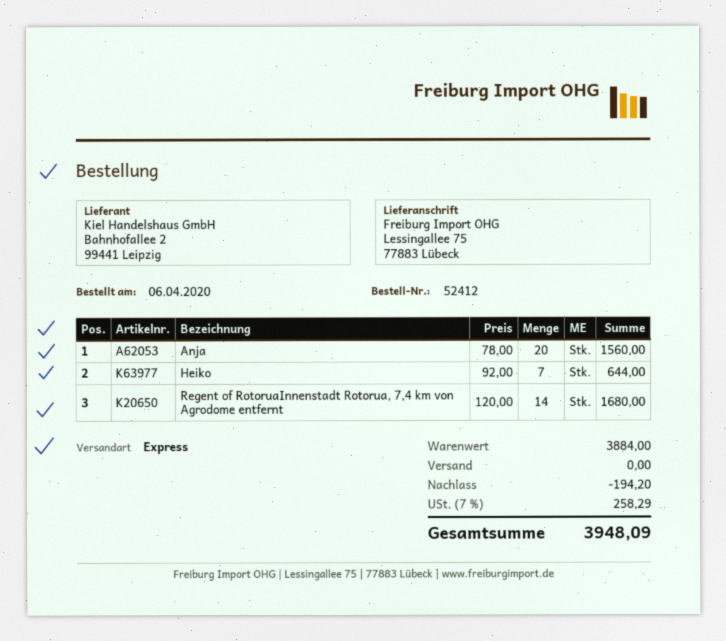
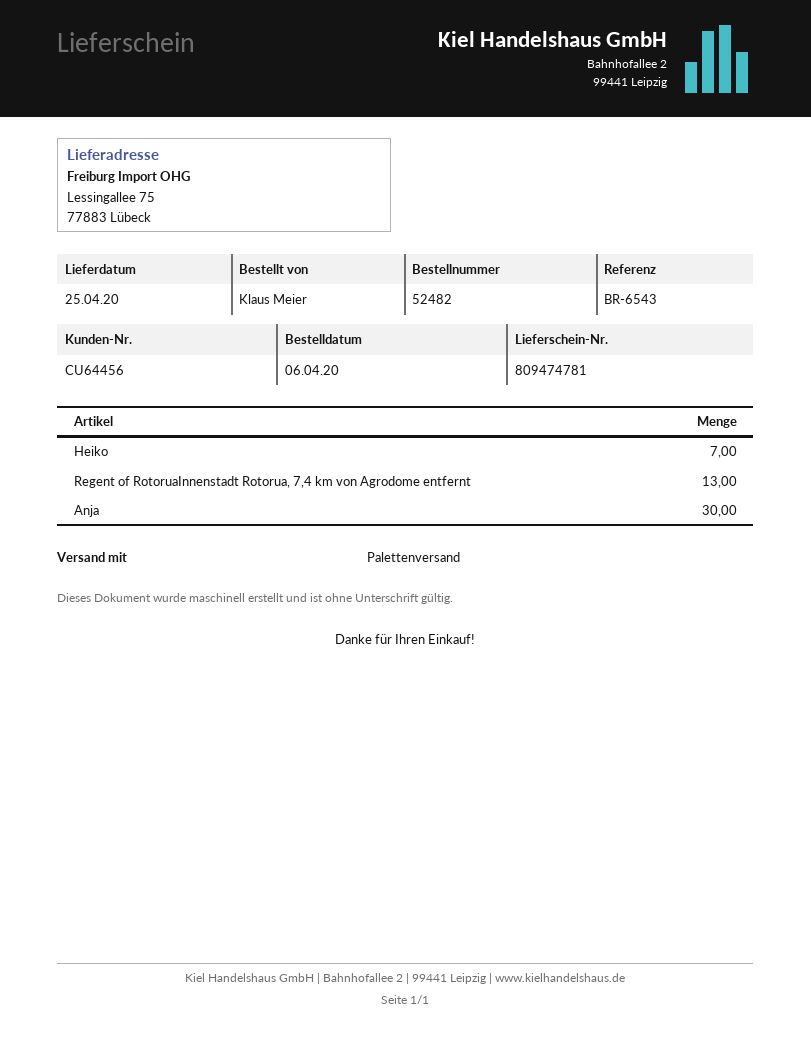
order number: 52412 -> 52482
shipping method: express -> pallet freight
Anja: 20 -> 30
Regent of RotoruaInnenstadt Rotorua, 7,4 km von Agrodome entfernt: 14 -> 13

